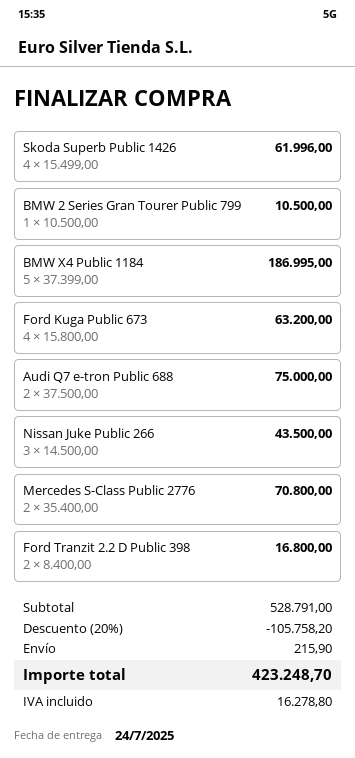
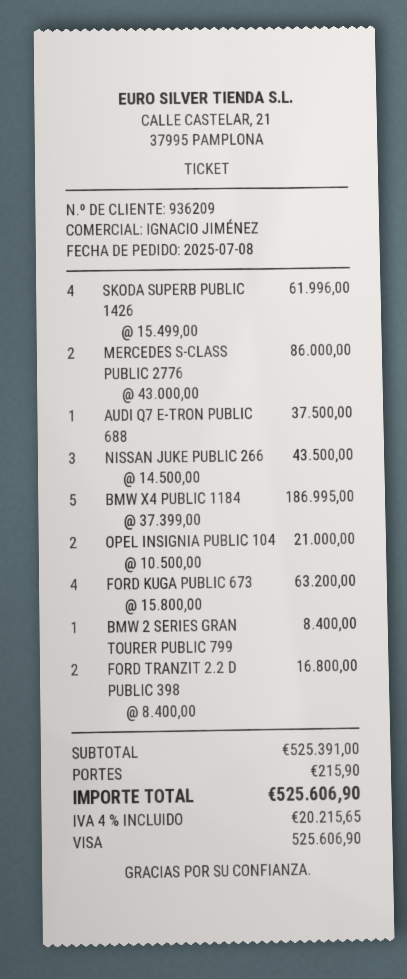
BMW 2 Series Gran Tourer Public 799: 1 x 10500.00 = 10500.00 -> 1 x 8400.00 = 8400.00
Audi Q7 e-tron Public 688: 2 x 37500.00 = 75000.00 -> 1 x 37500.00 = 37500.00
Mercedes S-Class Public 2776: 2 x 35400.00 = 70800.00 -> 2 x 43000.00 = 86000.00
OPEL INSIGNIA PUBLIC 104: none -> 2 x 10500.00 = 21000.00
subtotal: 528791.00 -> 525391.00
discount: 20% = 105758.20 -> none
tax: 16278.80 -> 20215.65
total: 423248.70 -> 525606.90

